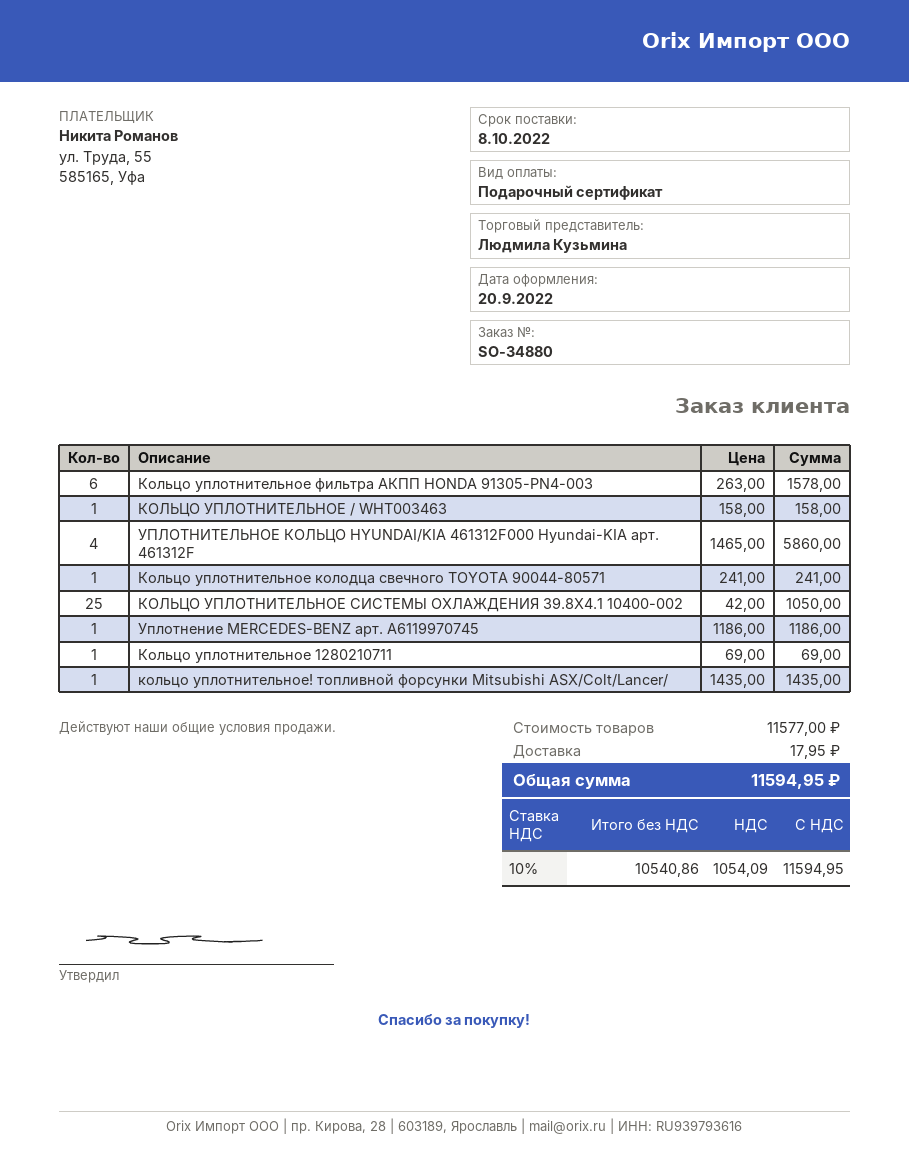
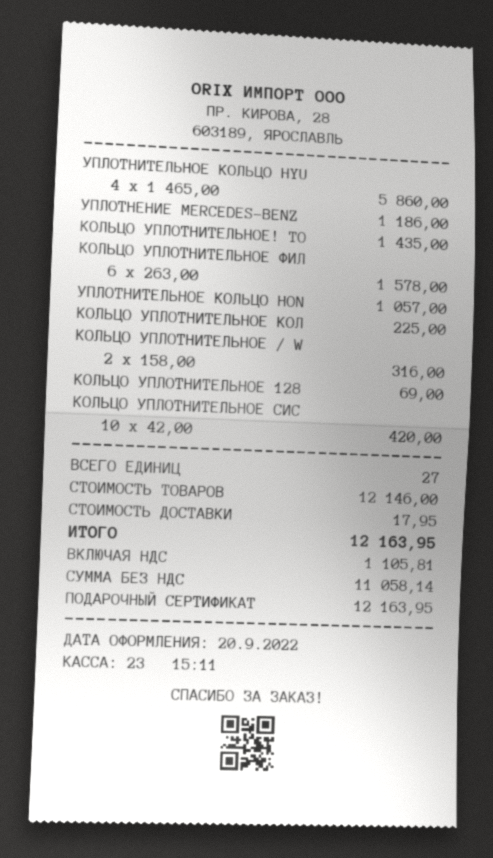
КОЛЬЦО УПЛОТНИТЕЛЬНОЕ / WHT003463: 1 x 158.00 = 158.00 -> 2 x 158.00 = 316.00
Кольцо уплотнительное колодца свечного TOYOTA 90044-80571: 1 x 241.00 = 241.00 -> 1 x 225.00 = 225.00
КОЛЬЦО УПЛОТНИТЕЛЬНОЕ СИСТЕМЫ ОХЛАЖДЕНИЯ 39.8X4.1 10400-002: 25 x 42.00 = 1050.00 -> 10 x 42.00 = 420.00
УПЛОТНИТЕЛЬНОЕ КОЛЬЦО HON: none -> 1 x 1057.00 = 1057.00
subtotal: 11577.00 -> 12146.00
net: 10540.86 -> 11058.14
tax: 1054.09 -> 1105.81
total: 11594.95 -> 12163.95

